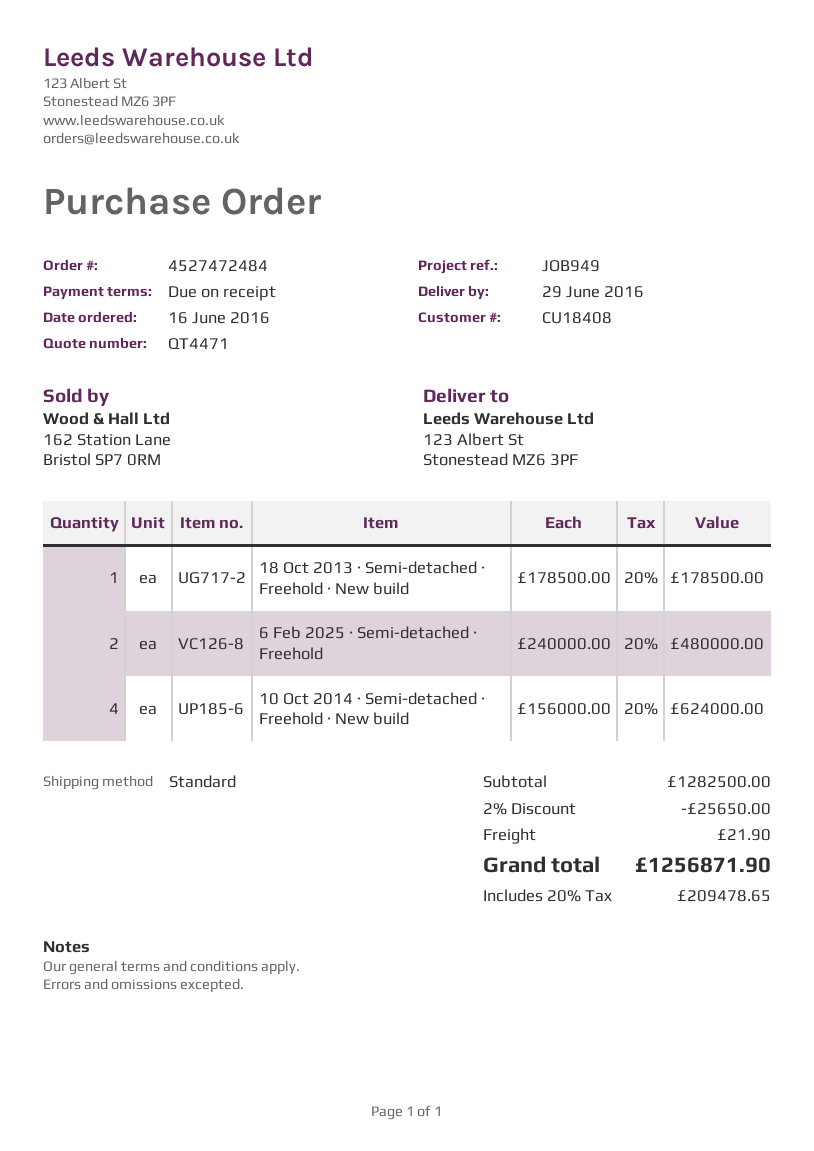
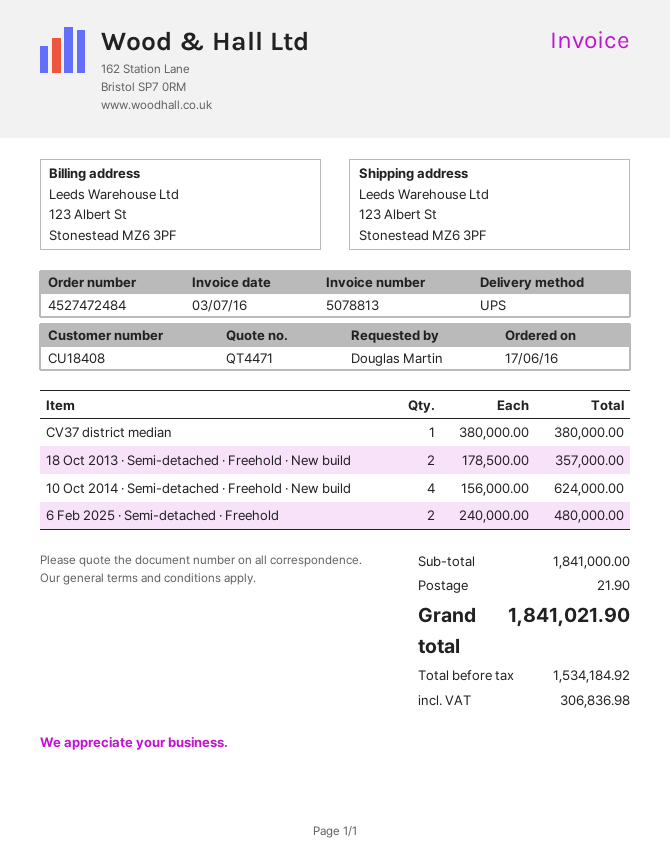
order date: 2016-06-16 -> 2016-06-17
shipping method: standard -> UPS
18 Oct 2013 · Semi-detached · Freehold · New build: 1 x 178500.00 = 178500.00 -> 2 x 178500.00 = 357000.00
CV37 district median: none -> 1 x 380000.00 = 380000.00
subtotal: 1282500.00 -> 1841000.00
discount: 2% = 25650.00 -> none
tax: 209478.65 -> 306836.98
total: 1256871.90 -> 1841021.90

